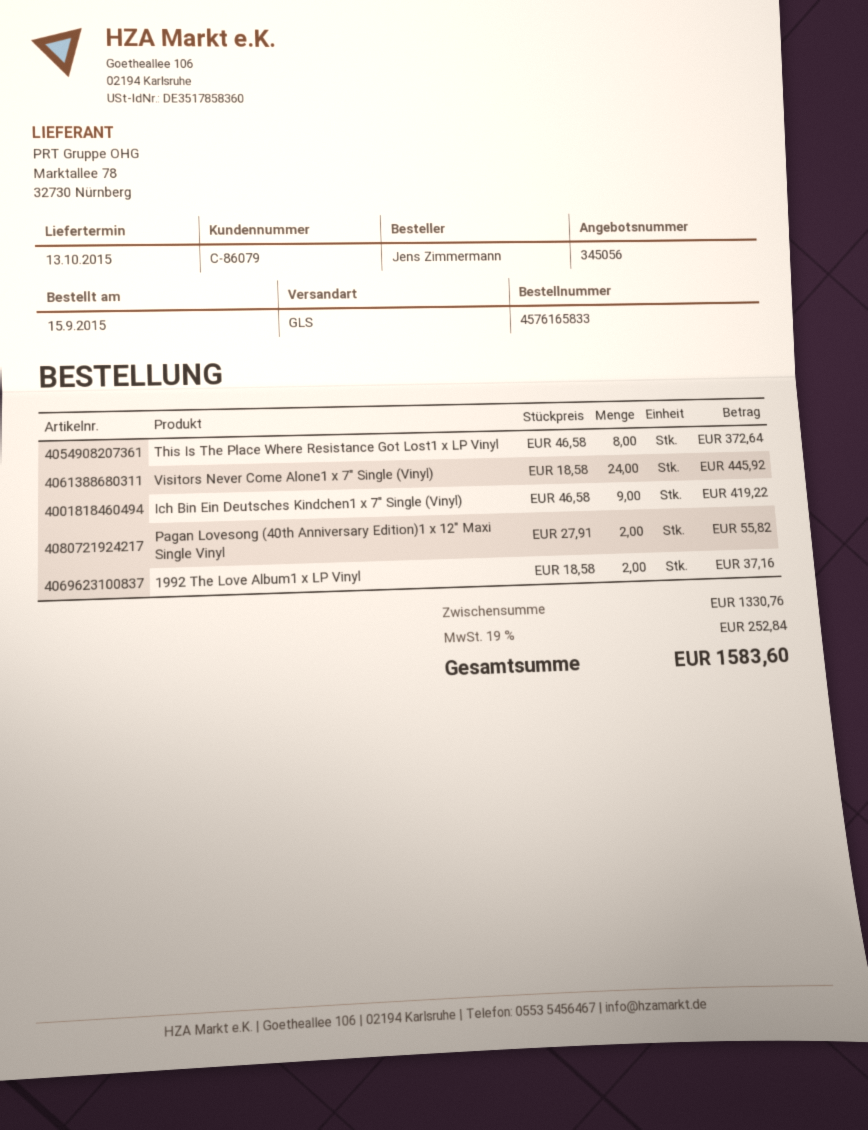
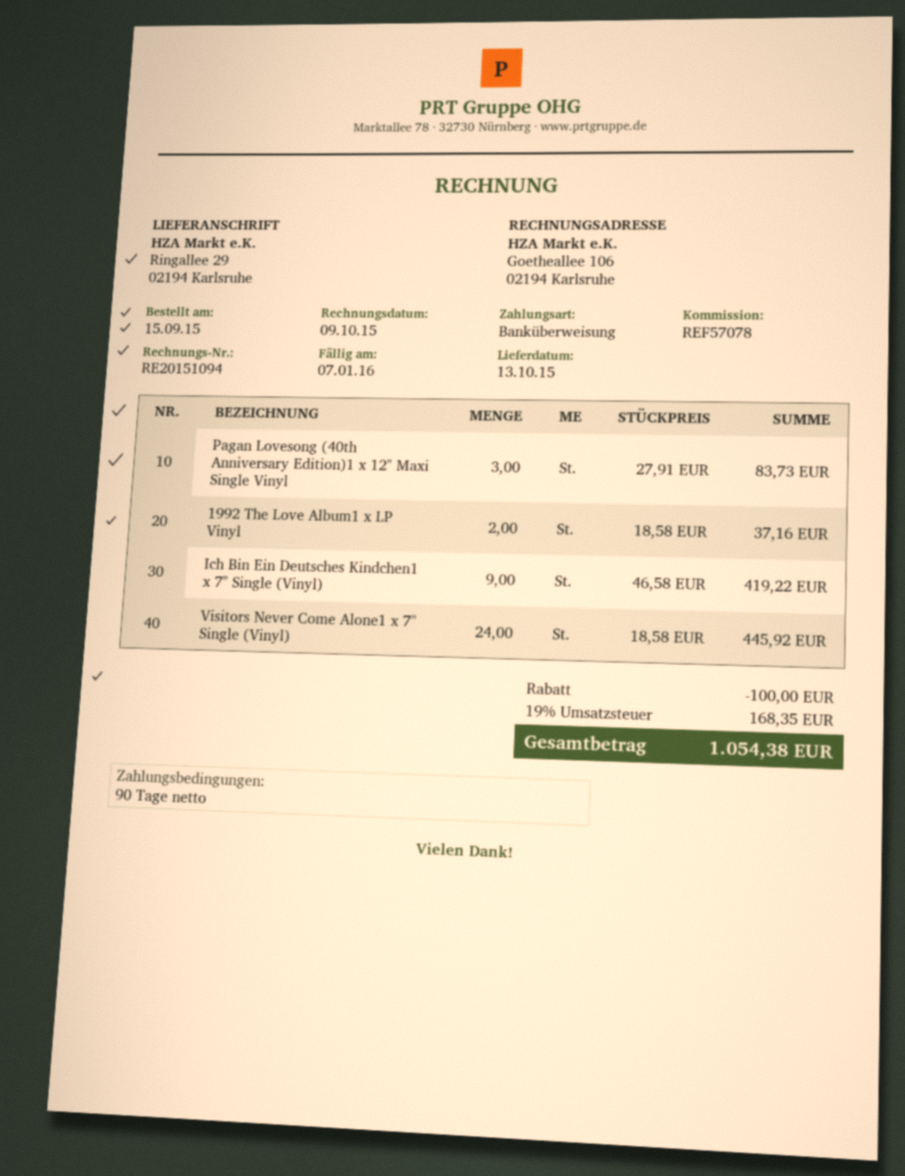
This Is The Place Where Resistance Got Lost1 x LP Vinyl: 8 x 46.58 = 372.64 -> none
Pagan Lovesong (40th Anniversary Edition)1 x 12" Maxi Single Vinyl: 2 x 27.91 = 55.82 -> 3 x 27.91 = 83.73
discount: none -> 100.00
tax: 19% = 252.84 -> 19% = 168.35
total: 1583.60 -> 1054.38

